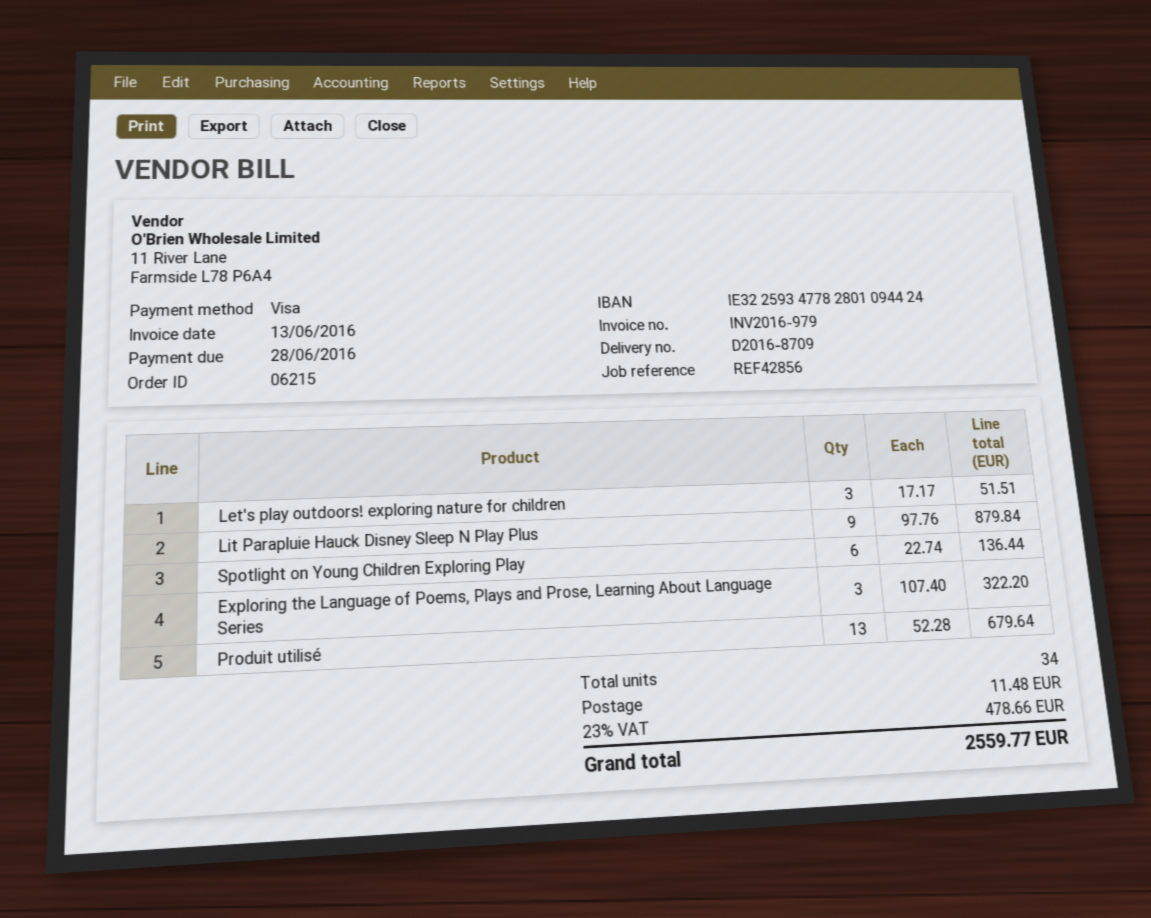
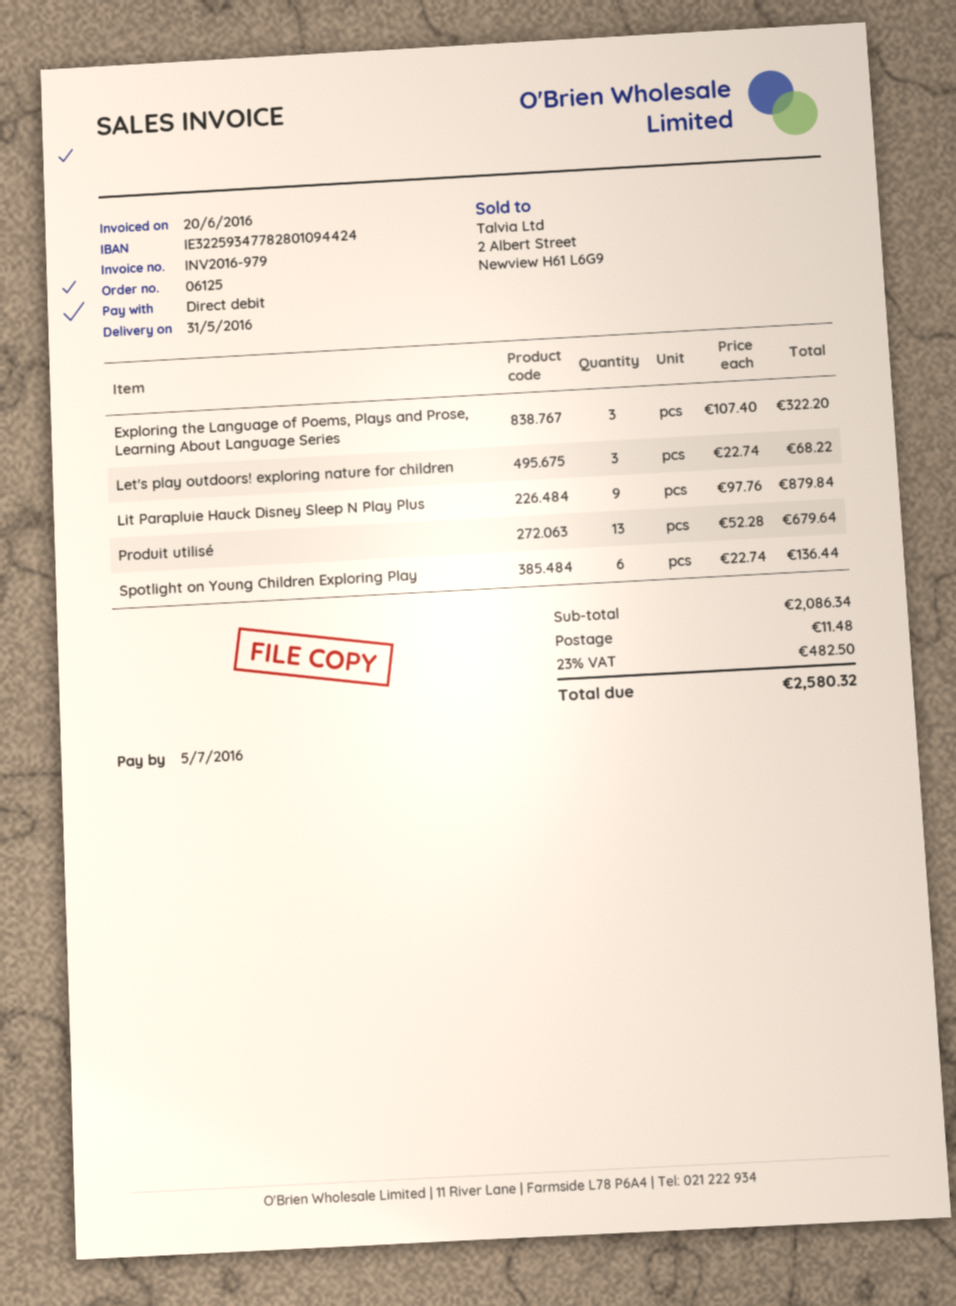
order number: 06215 -> 06125
invoice date: 2016-06-13 -> 2016-06-20
due date: 2016-06-28 -> 2016-07-05
payment method: Visa -> direct debit
Let's play outdoors! exploring nature for children: 3 x 17.17 = 51.51 -> 3 x 22.74 = 68.22
tax: 23% = 478.66 -> 23% = 482.50
total: 2559.77 -> 2580.32

